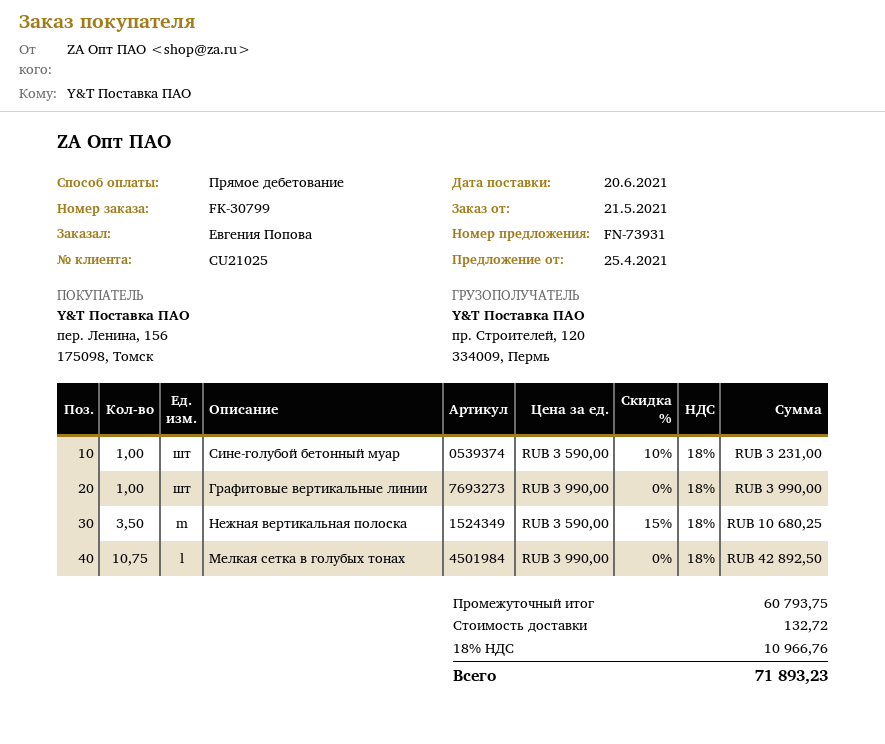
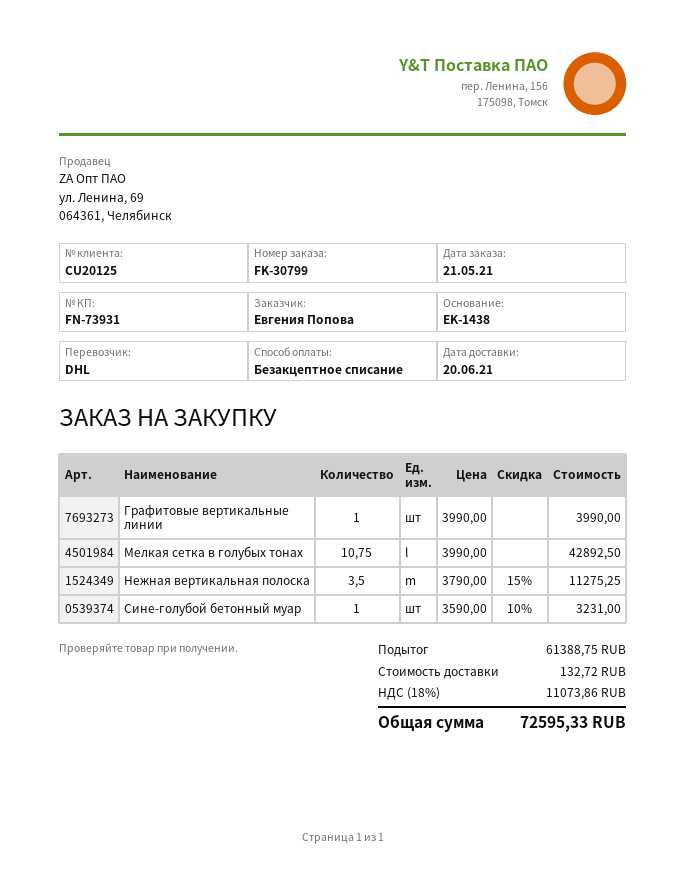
customer number: CU21025 -> CU20125
Нежная вертикальная полоска: 3.5 x 3590.00 - 15% = 10680.25 -> 3.5 x 3790.00 - 15% = 11275.25
subtotal: 60793.75 -> 61388.75
tax: 18% = 10966.76 -> 18% = 11073.86
total: 71893.23 -> 72595.33

